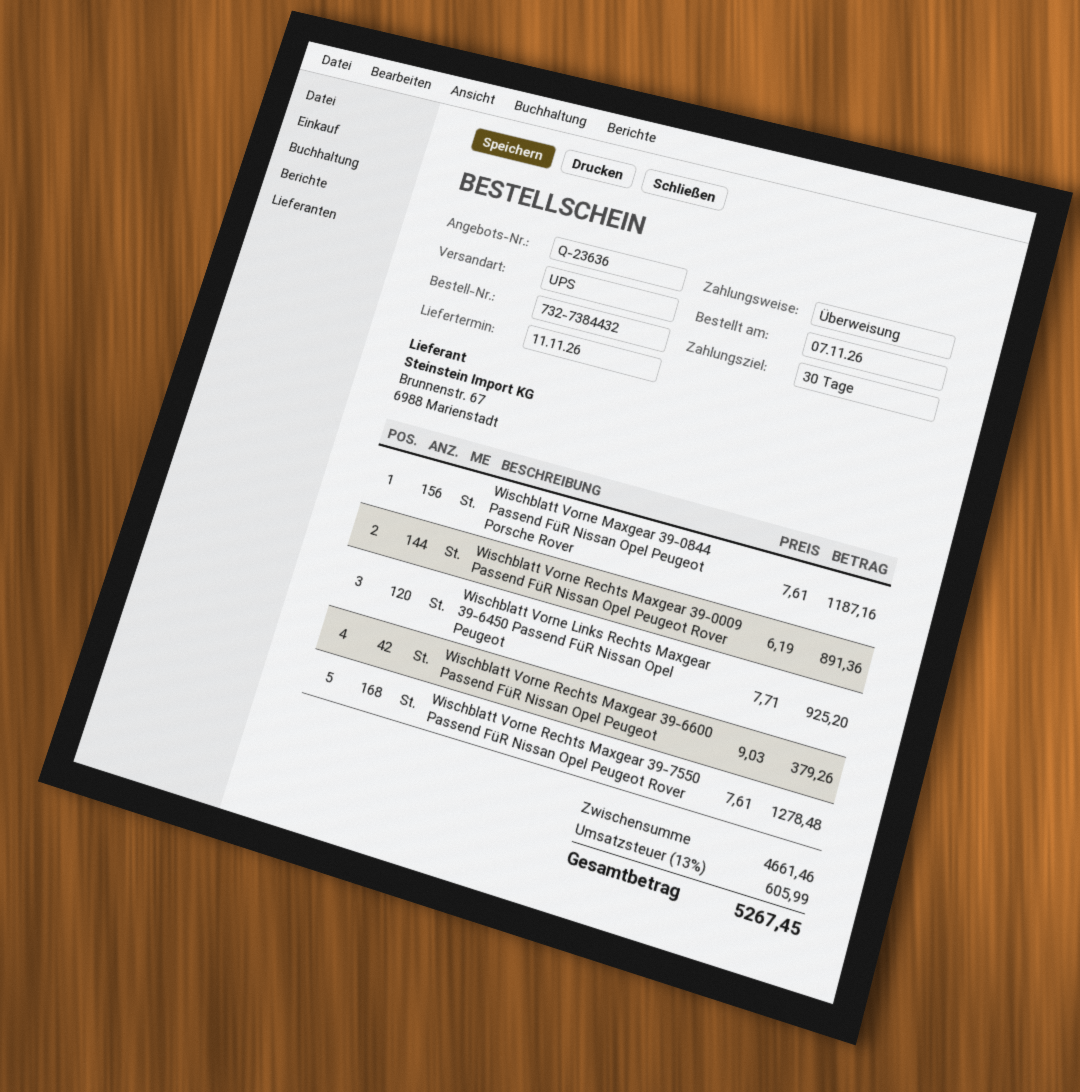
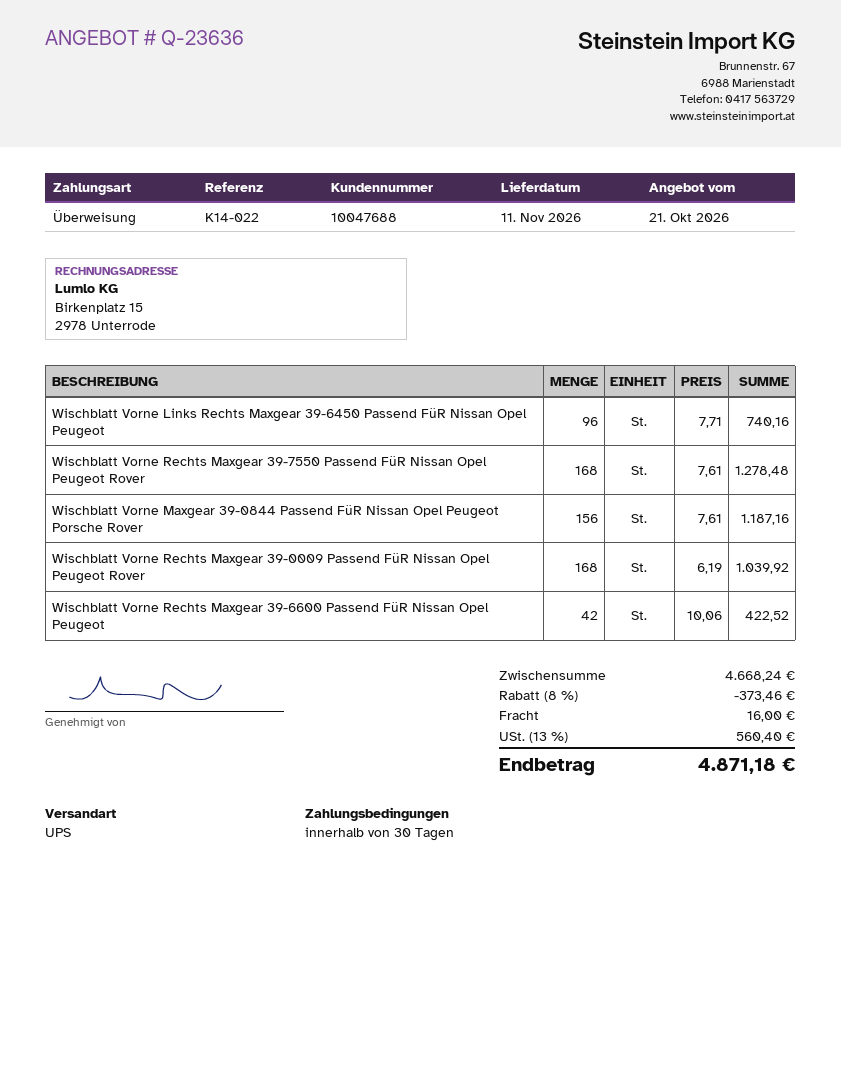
Wischblatt Vorne Rechts Maxgear 39-0009 Passend FüR Nissan Opel Peugeot Rover: 144 x 6.19 = 891.36 -> 168 x 6.19 = 1039.92
Wischblatt Vorne Links Rechts Maxgear 39-6450 Passend FüR Nissan Opel Peugeot: 120 x 7.71 = 925.20 -> 96 x 7.71 = 740.16
Wischblatt Vorne Rechts Maxgear 39-6600 Passend FüR Nissan Opel Peugeot: 42 x 9.03 = 379.26 -> 42 x 10.06 = 422.52
subtotal: 4661.46 -> 4668.24
discount: none -> 8% = 373.46
shipping: none -> 16.00
tax: 13% = 605.99 -> 13% = 560.40
total: 5267.45 -> 4871.18

